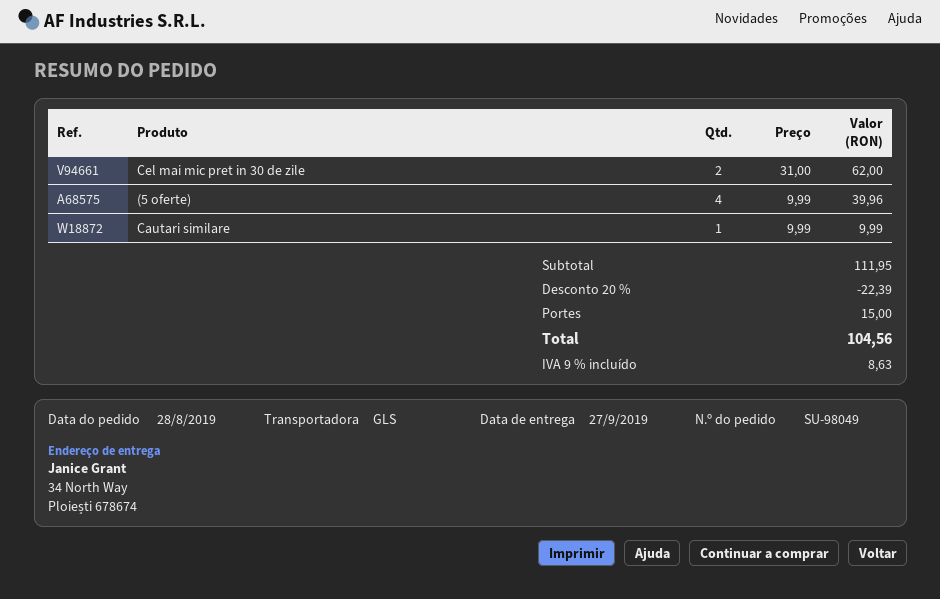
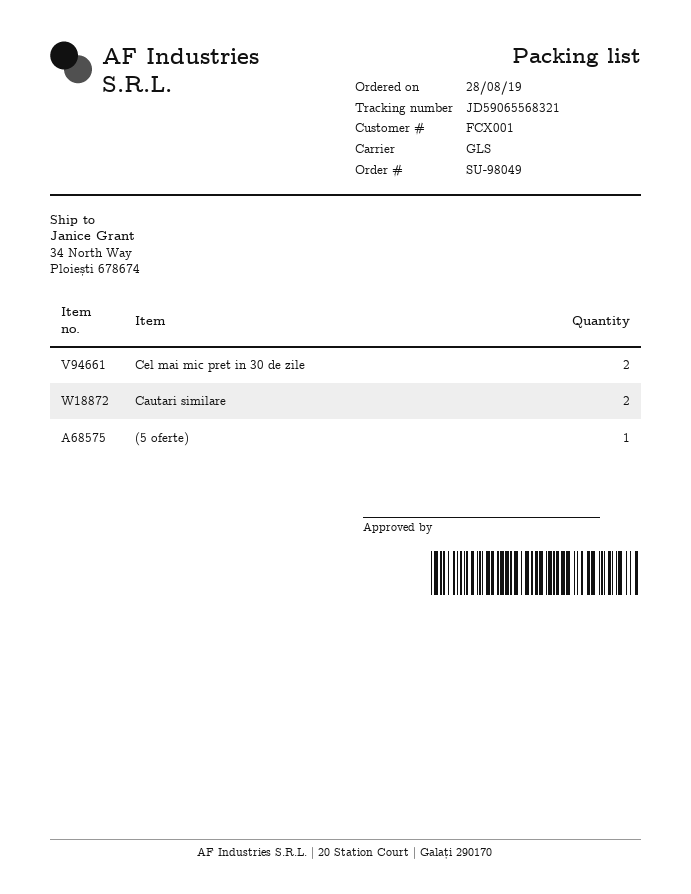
(5 oferte): 4 -> 1
Cautari similare: 1 -> 2

